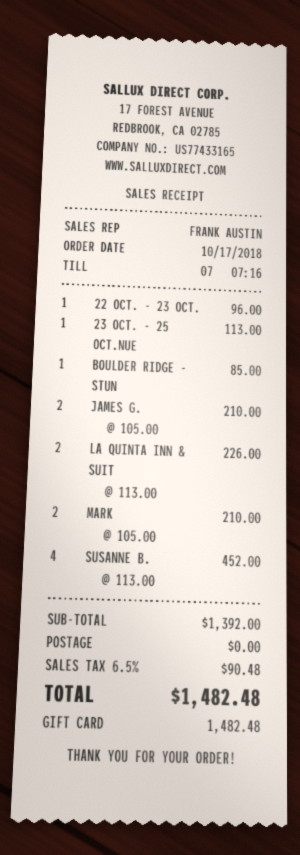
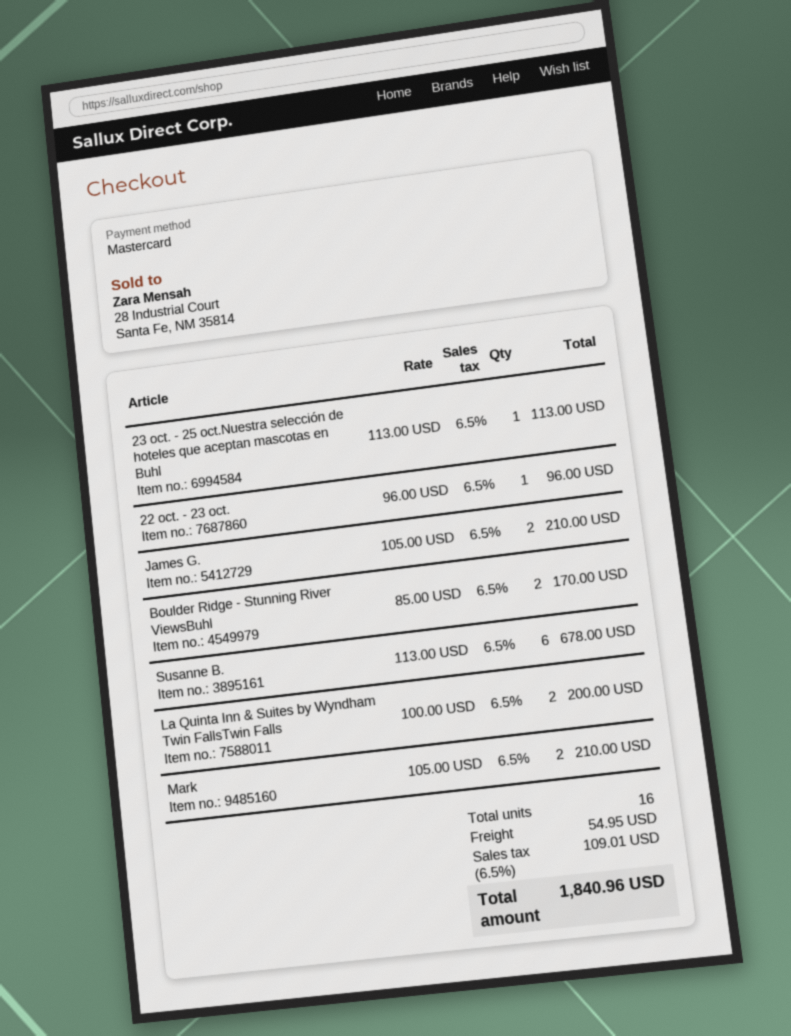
payment method: gift card -> Mastercard
BOULDER RIDGE - STUN: 1 x 85.00 = 85.00 -> 2 x 85.00 = 170.00
LA QUINTA INN & SUIT: 2 x 113.00 = 226.00 -> 2 x 100.00 = 200.00
SUSANNE B.: 4 x 113.00 = 452.00 -> 6 x 113.00 = 678.00
shipping: 0.00 -> 54.95
tax: 6.5% = 90.48 -> 6.5% = 109.01
total: 1482.48 -> 1840.96

